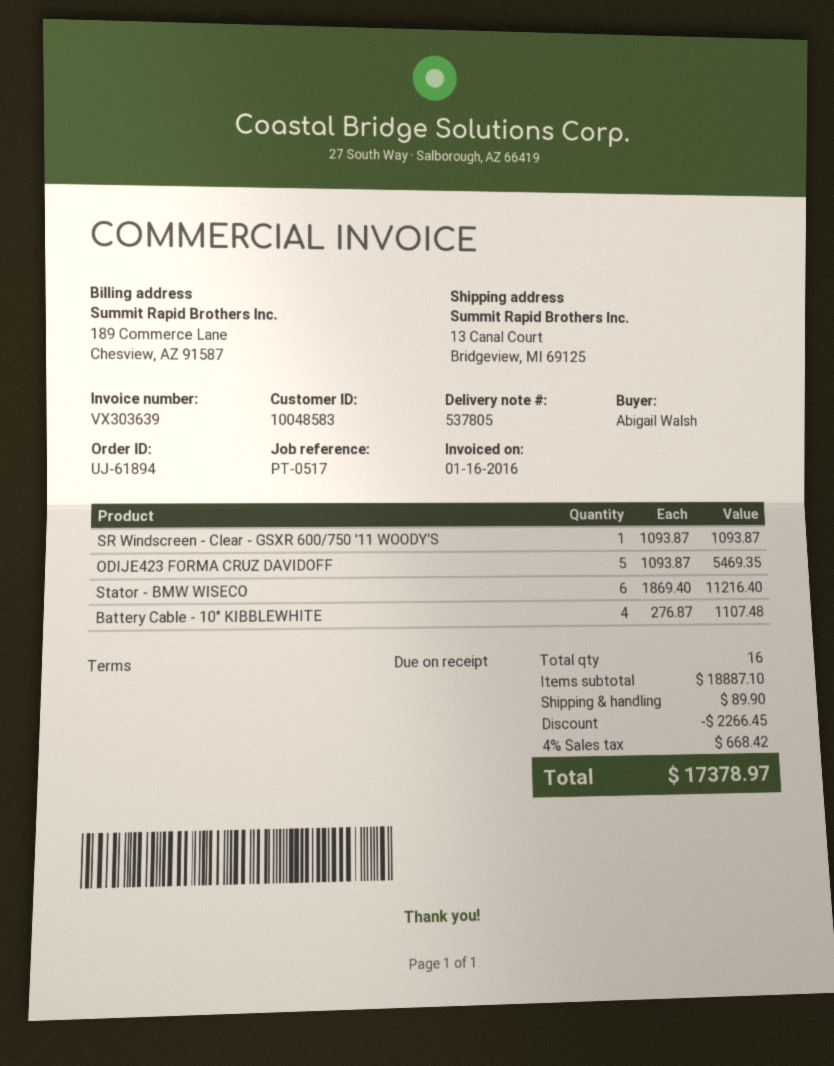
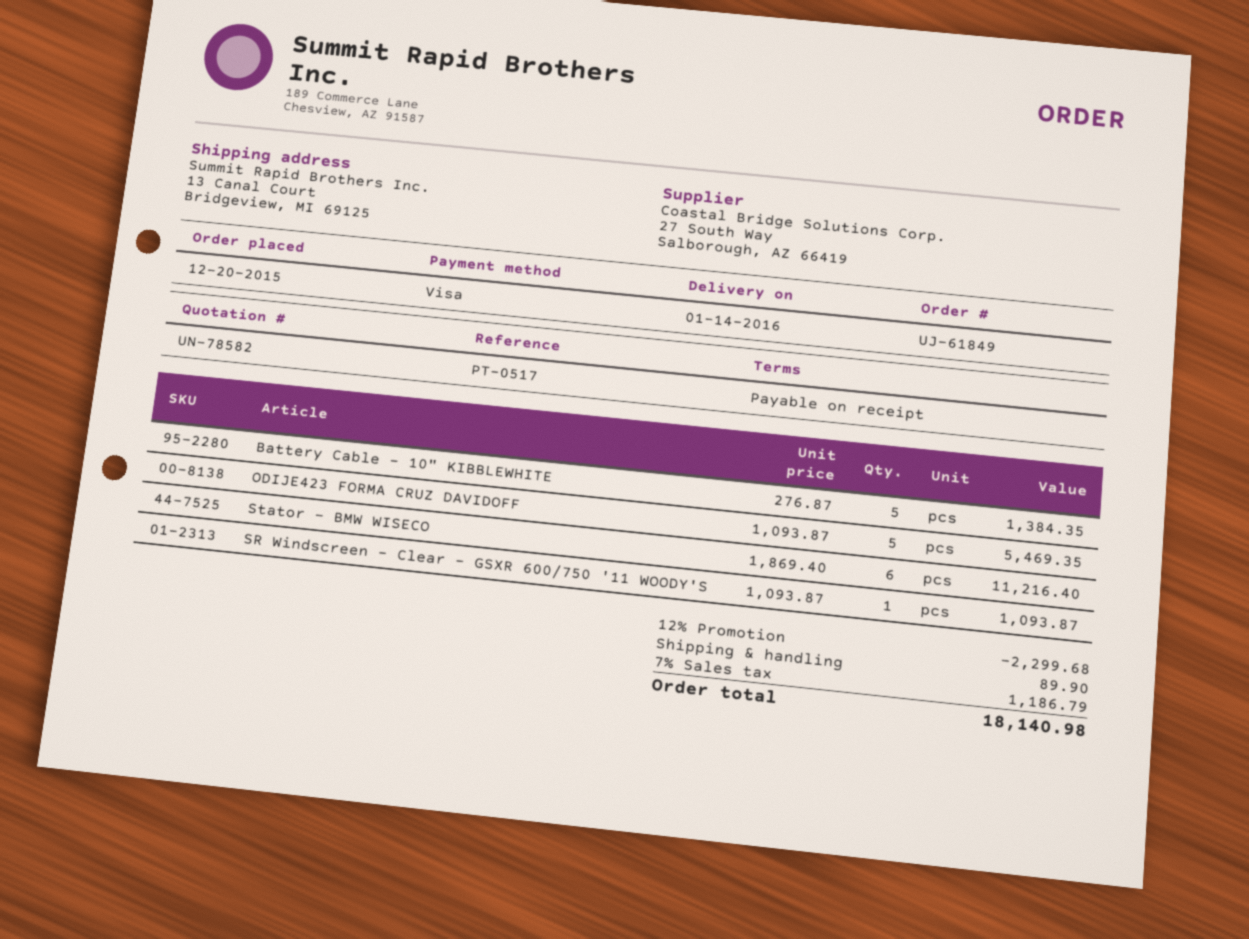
order number: UJ-61894 -> UJ-61849
Battery Cable - 10" KIBBLEWHITE: 4 x 276.87 = 1107.48 -> 5 x 276.87 = 1384.35
discount: 2266.45 -> 2299.68
tax: 4% = 668.42 -> 7% = 1186.79
total: 17378.97 -> 18140.98

